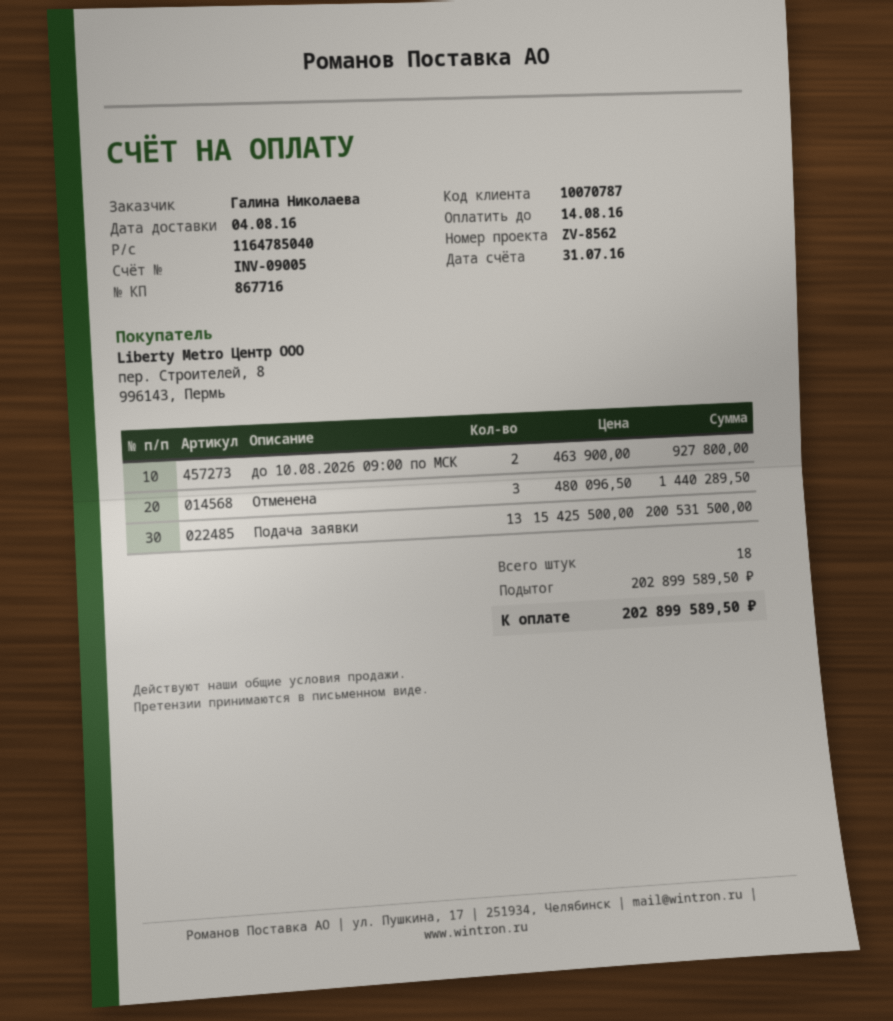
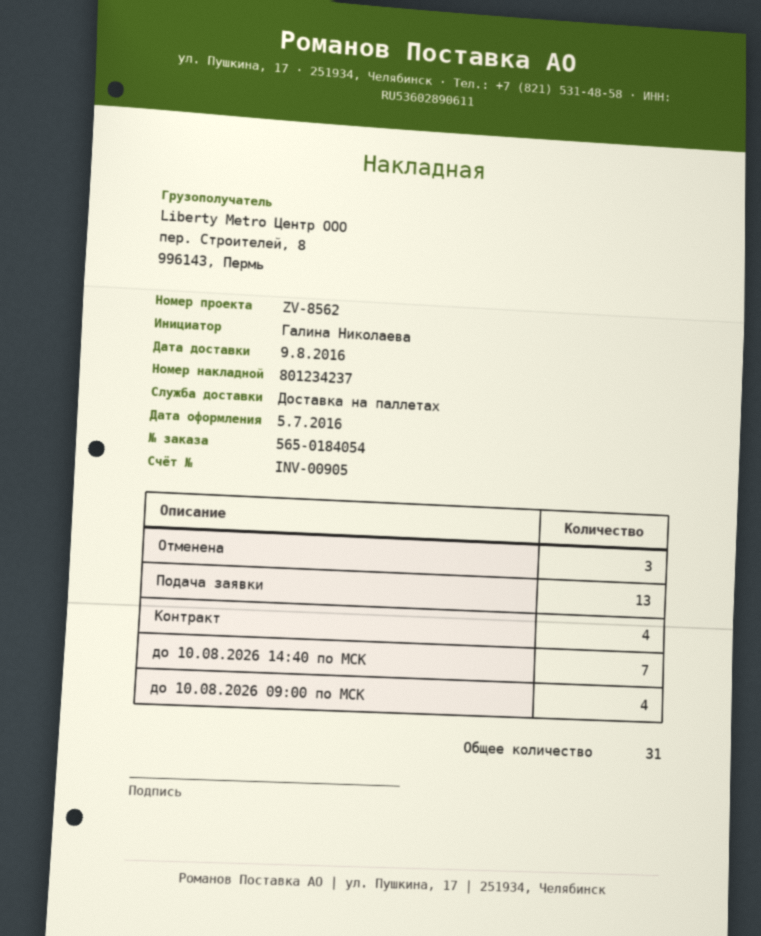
delivery date: 2016-08-04 -> 2016-08-09
invoice number: INV-09005 -> INV-00905
до 10.08.2026 09:00 по МСК: 2 -> 4
Контракт: none -> 4
до 10.08.2026 14:40 по МСК: none -> 7
total quantity: 18 -> 31

